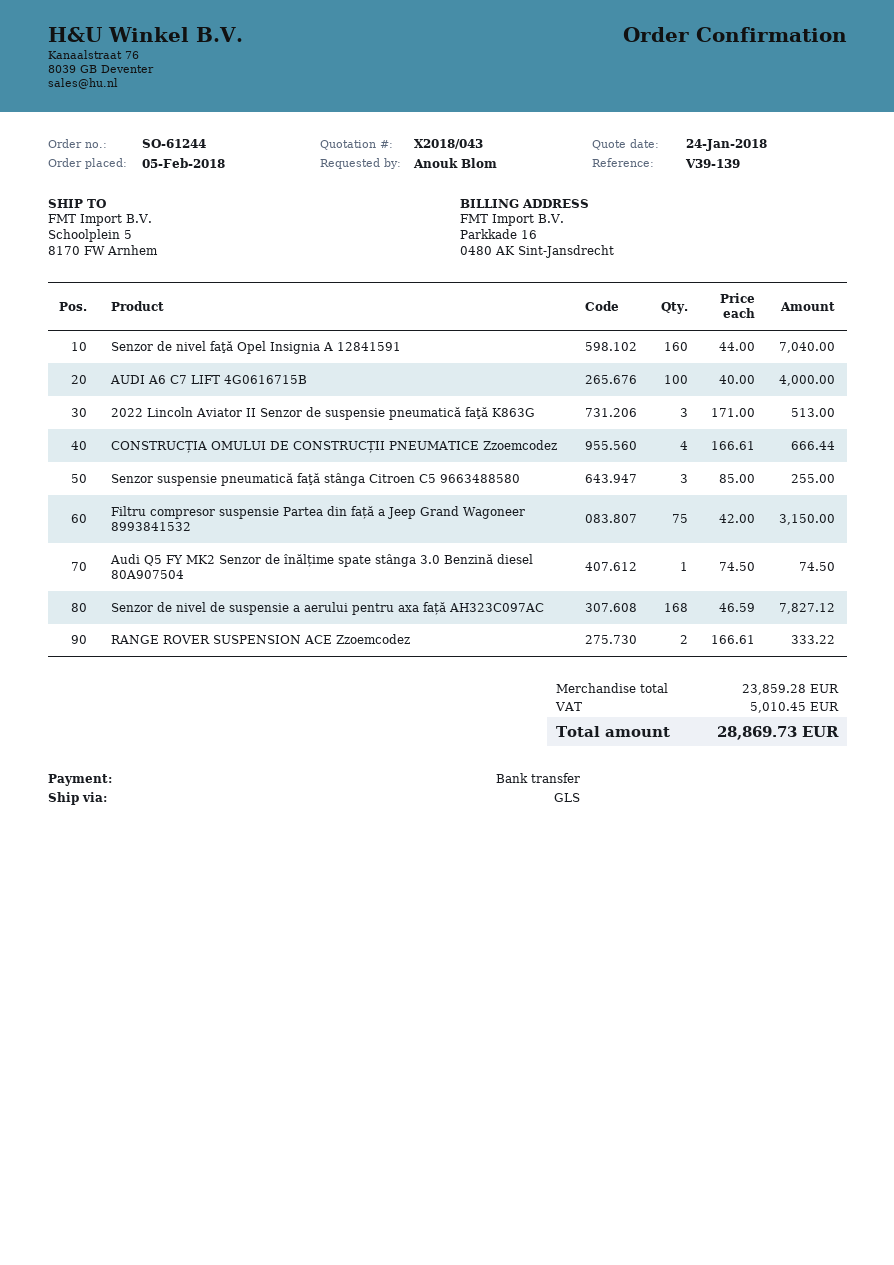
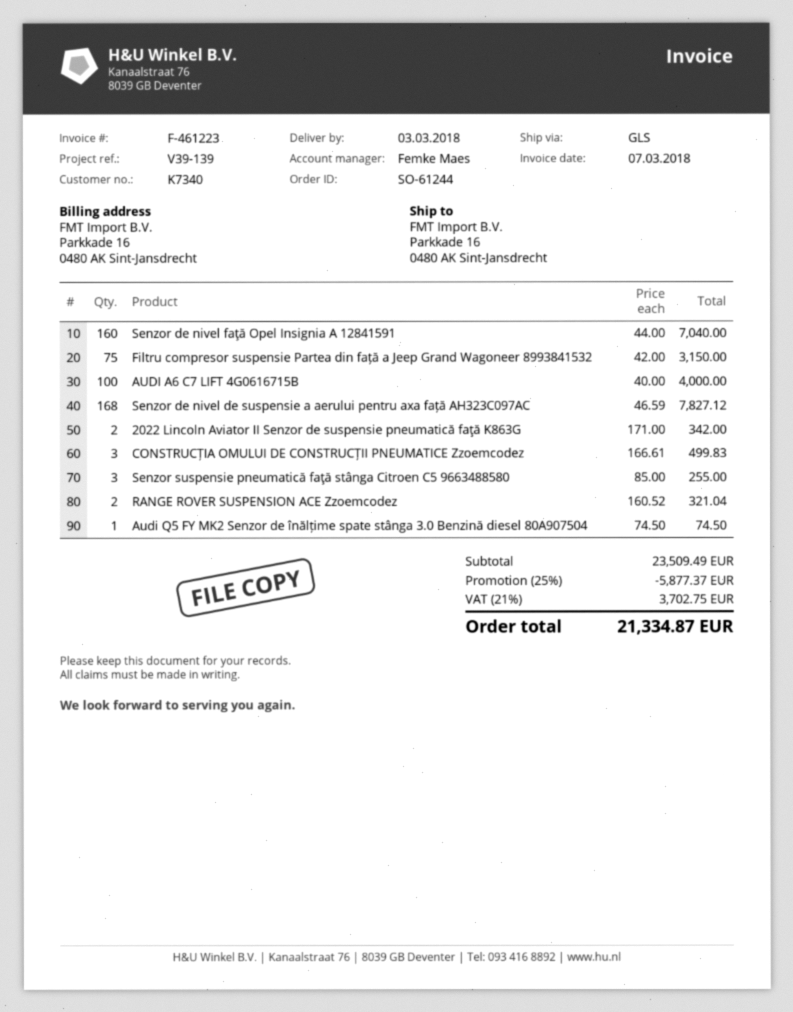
ship to: Schoolplein 5, 8170 FW Arnhem -> Parkkade 16, 0480 AK Sint-Jansdrecht
2022 Lincoln Aviator II Senzor de suspensie pneumatică faţă K863G: 3 x 171.00 = 513.00 -> 2 x 171.00 = 342.00
CONSTRUCȚIA OMULUI DE CONSTRUCȚII PNEUMATICE Zzoemcodez: 4 x 166.61 = 666.44 -> 3 x 166.61 = 499.83
RANGE ROVER SUSPENSION ACE Zzoemcodez: 2 x 166.61 = 333.22 -> 2 x 160.52 = 321.04
subtotal: 23859.28 -> 23509.49
discount: none -> 25% = 5877.37
tax: 5010.45 -> 3702.75
total: 28869.73 -> 21334.87

